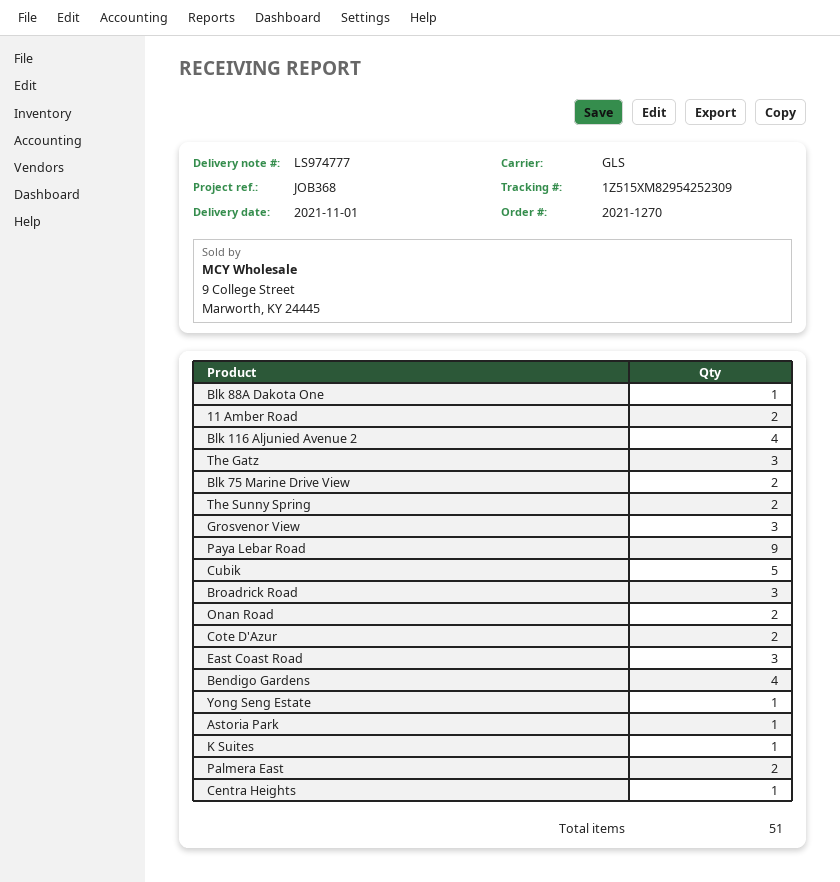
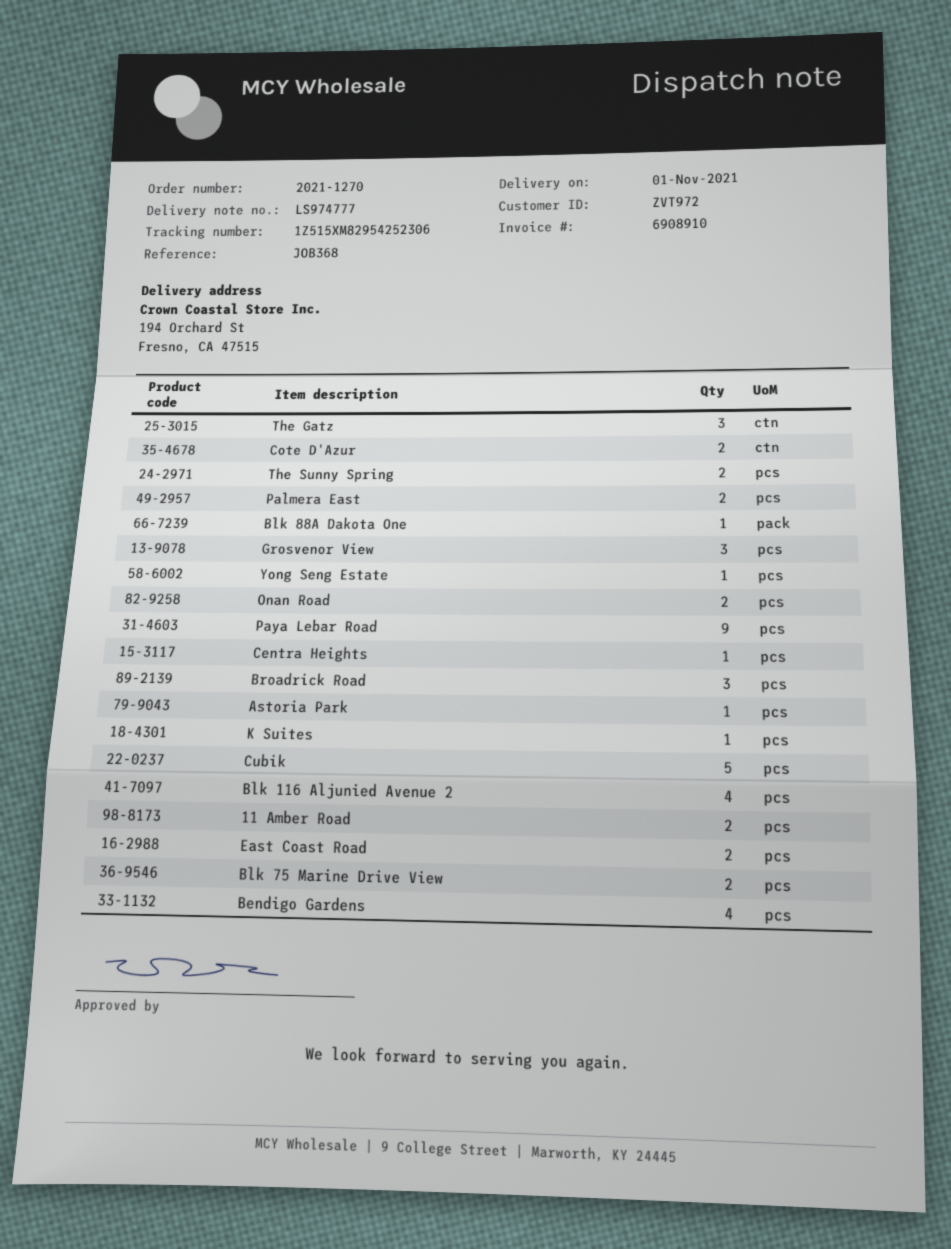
tracking number: 1Z515XM82954252309 -> 1Z515XM82954252306
East Coast Road: 3 -> 2

